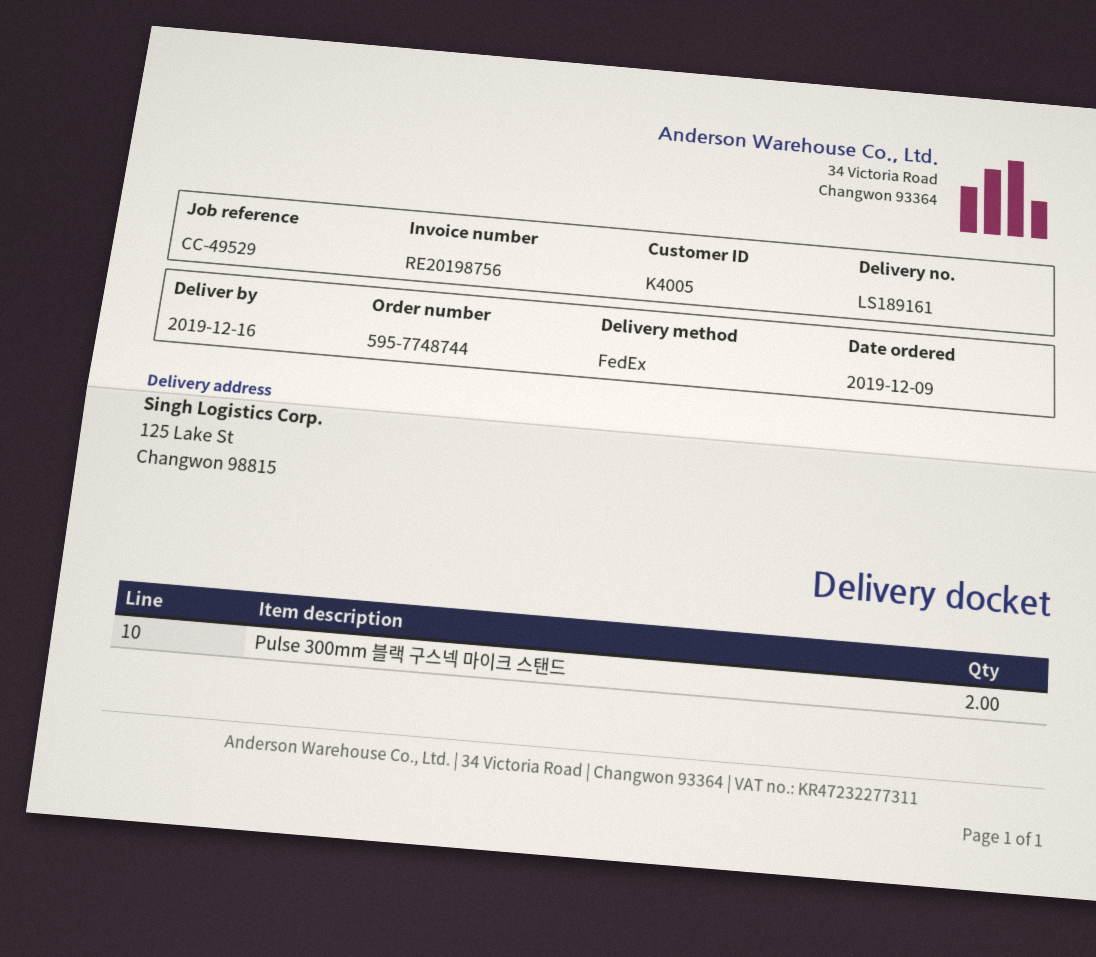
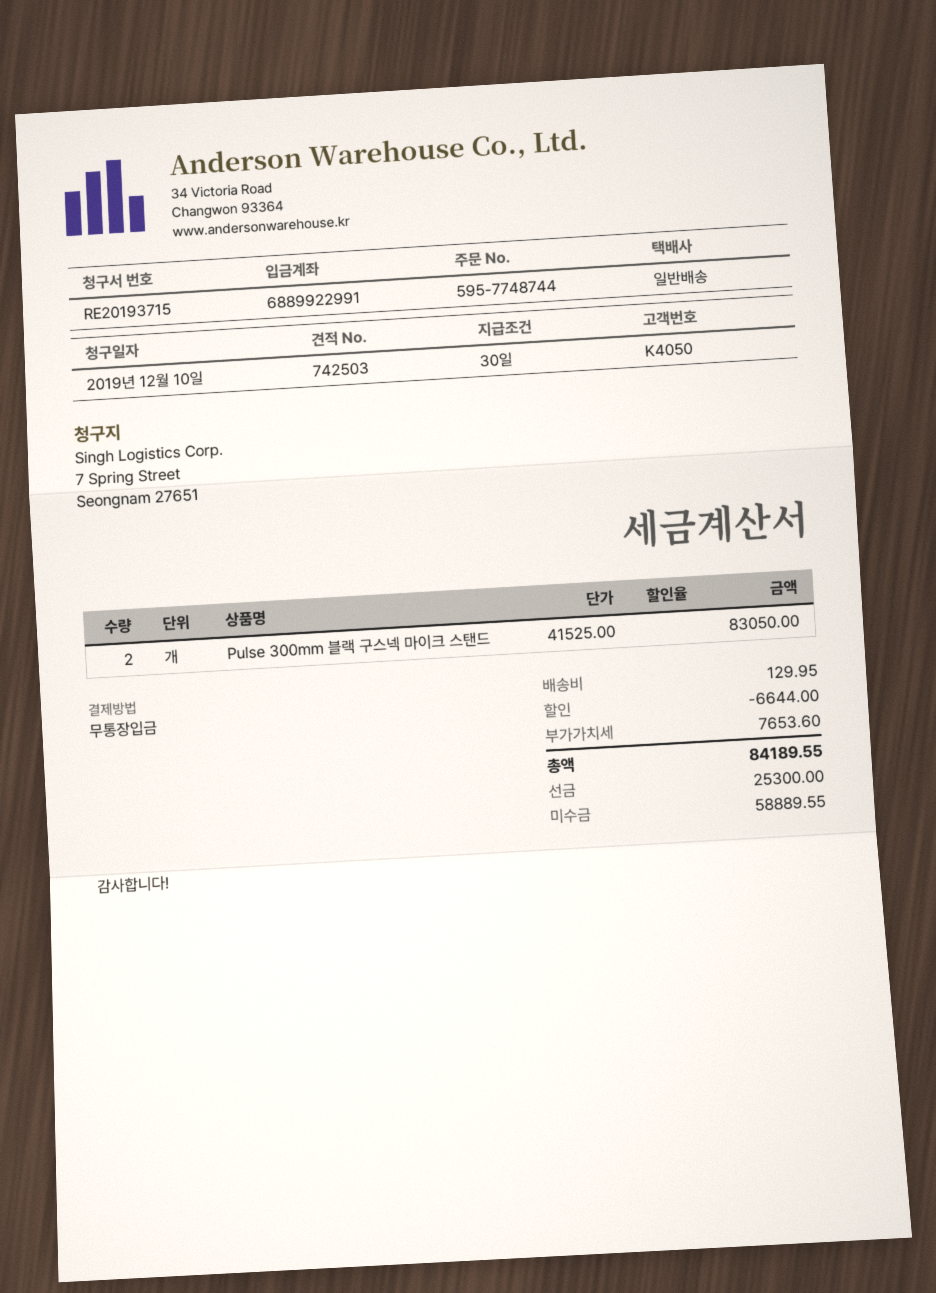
invoice number: RE20198756 -> RE20193715
customer number: K4005 -> K4050
shipping method: FedEx -> standard

